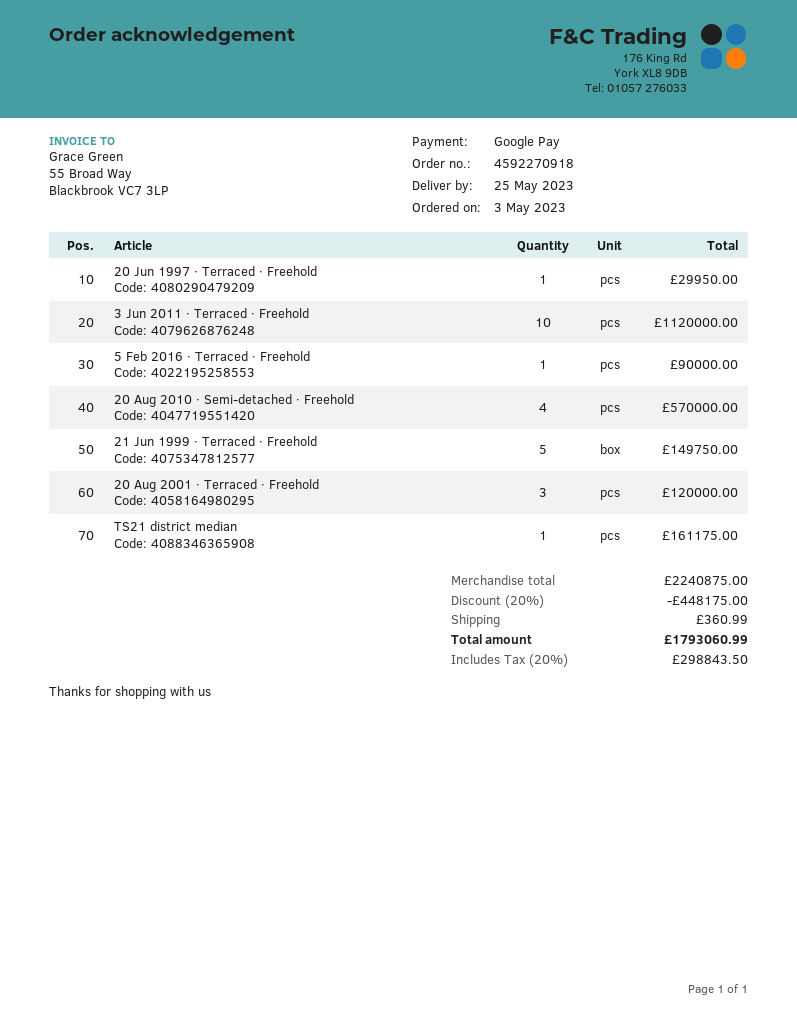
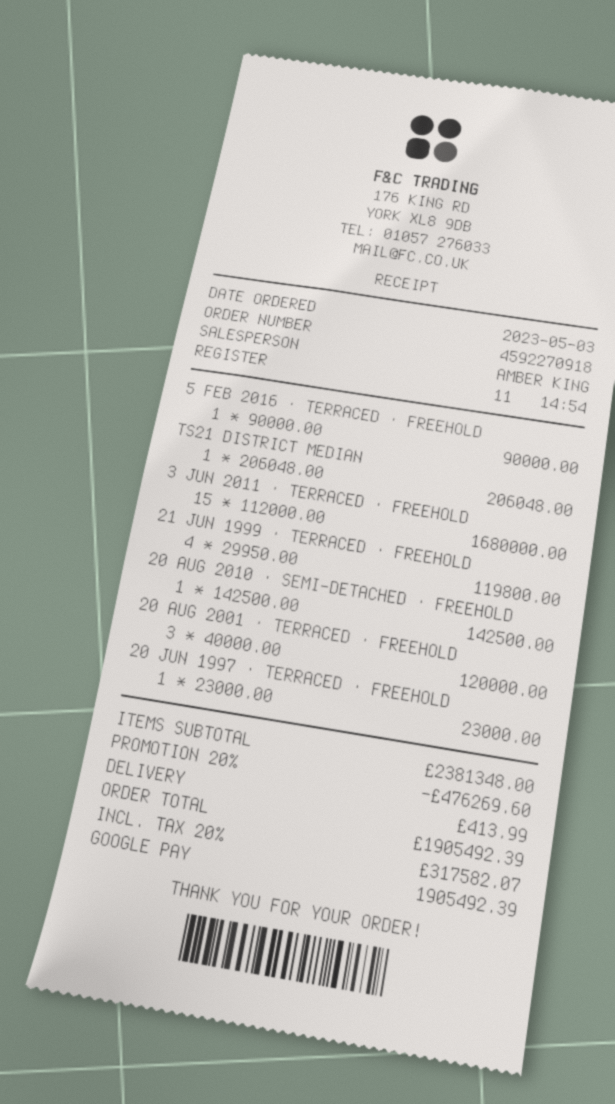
20 Jun 1997 · Terraced · Freehold: 1 for 29950.00 -> 1 for 23000.00
3 Jun 2011 · Terraced · Freehold: 10 for 1120000.00 -> 15 for 1680000.00
20 Aug 2010 · Semi-detached · Freehold: 4 for 570000.00 -> 1 for 142500.00
21 Jun 1999 · Terraced · Freehold: 5 for 149750.00 -> 4 for 119800.00
TS21 district median: 1 for 161175.00 -> 1 for 206048.00
subtotal: 2240875.00 -> 2381348.00
discount: 20% = 448175.00 -> 20% = 476269.60
shipping: 360.99 -> 413.99
tax: 20% = 298843.50 -> 20% = 317582.07
total: 1793060.99 -> 1905492.39

